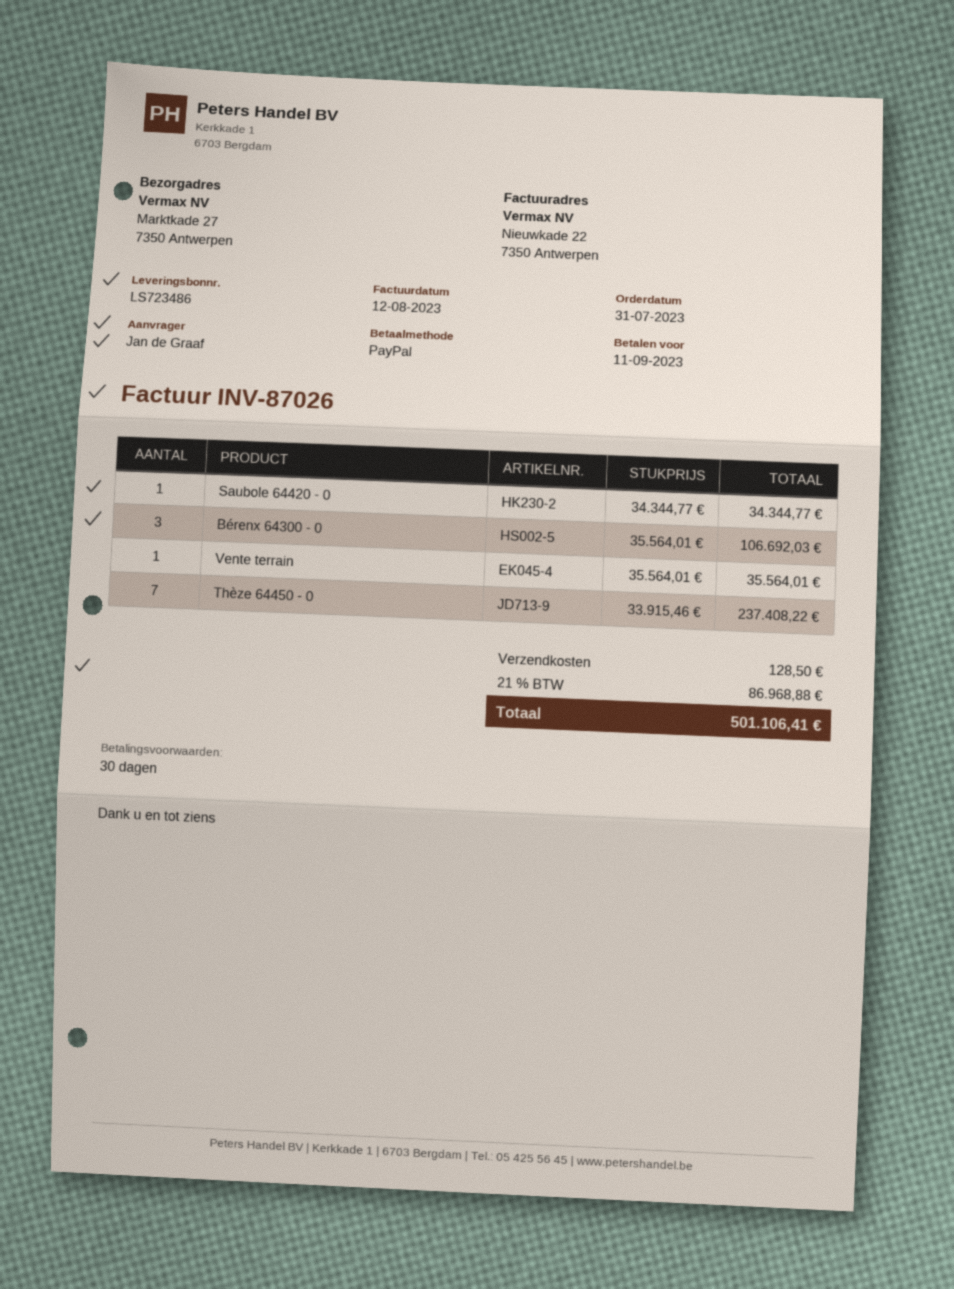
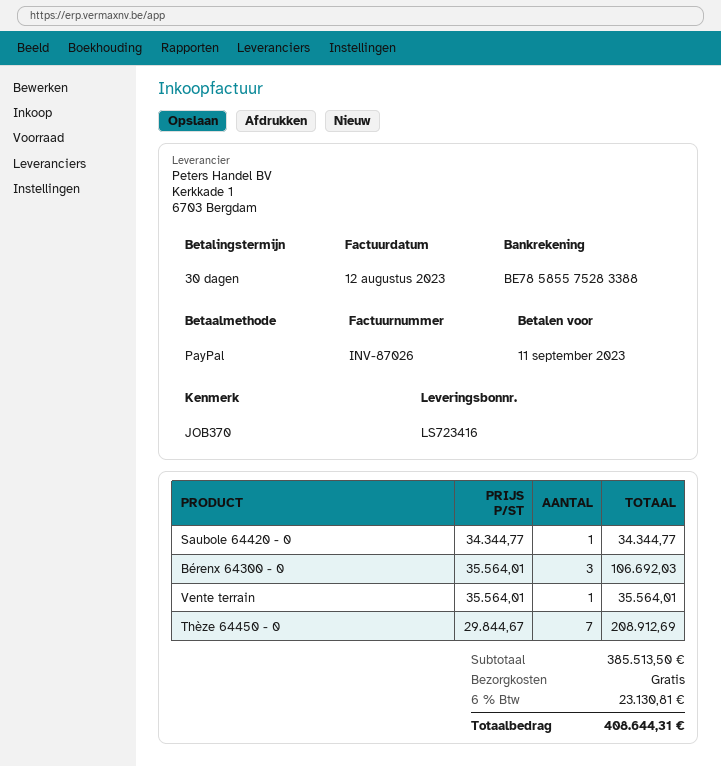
delivery note number: LS723486 -> LS723416
Thèze 64450 - 0: 7 x 33915.46 = 237408.22 -> 7 x 29844.67 = 208912.69
shipping: 128.50 -> 0.00
tax: 21% = 86968.88 -> 6% = 23130.81
total: 501106.41 -> 408644.31

